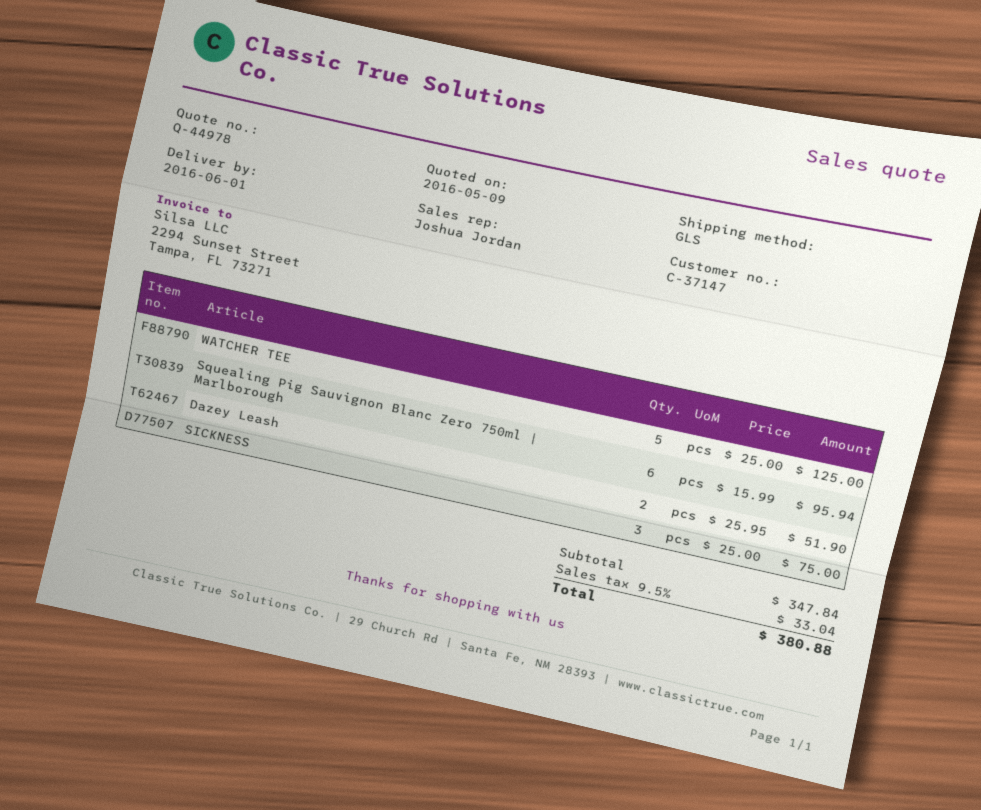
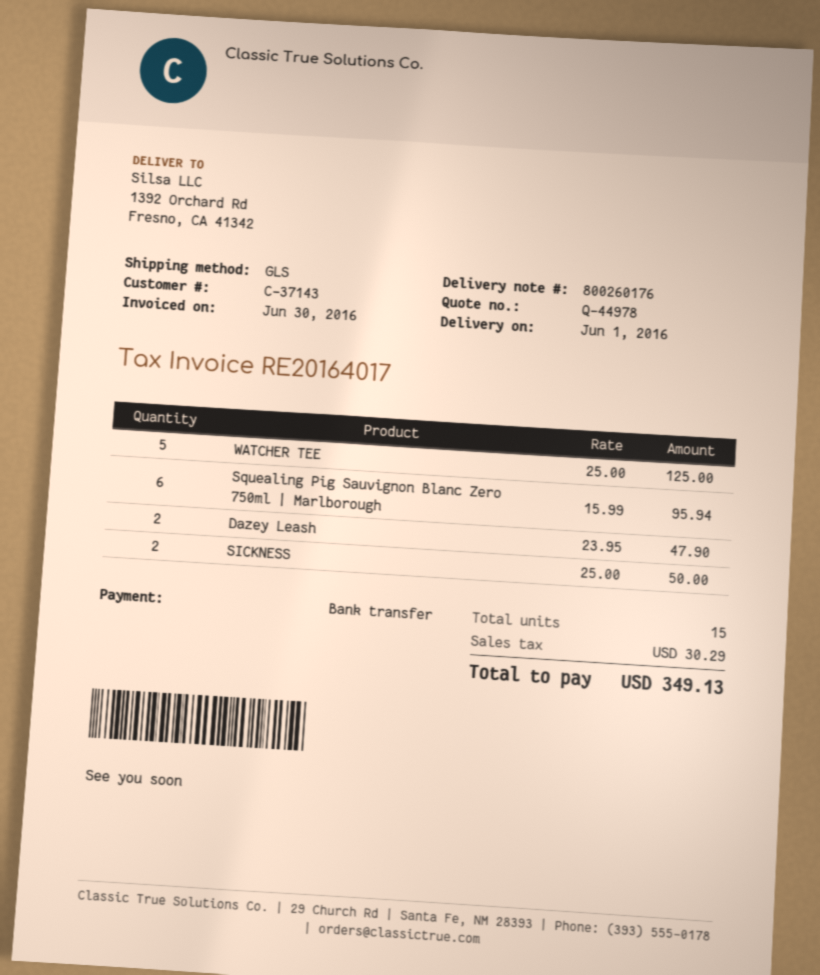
customer number: C-37147 -> C-37143
Dazey Leash: 2 x 25.95 = 51.90 -> 2 x 23.95 = 47.90
SICKNESS: 3 x 25.00 = 75.00 -> 2 x 25.00 = 50.00
tax: 33.04 -> 30.29
total: 380.88 -> 349.13

